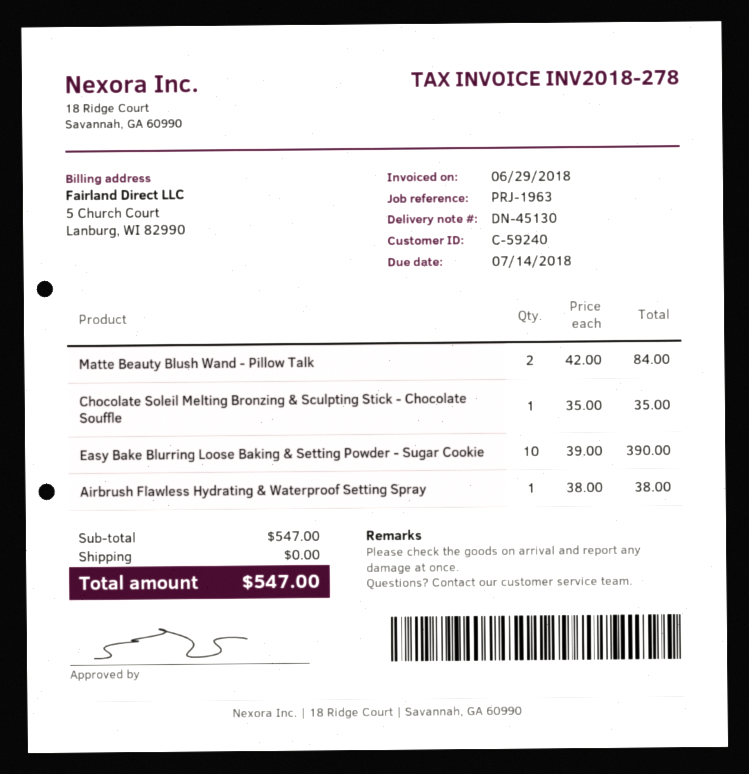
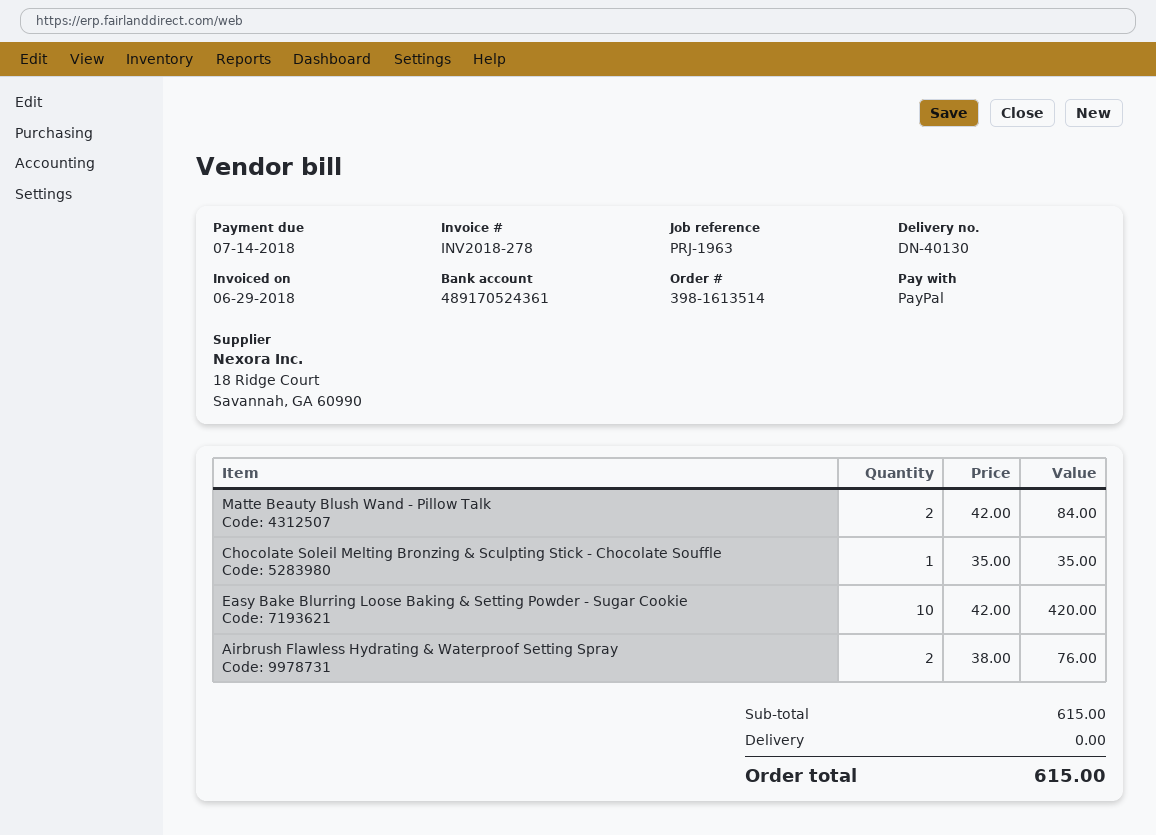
delivery note number: DN-45130 -> DN-40130
Easy Bake Blurring Loose Baking & Setting Powder - Sugar Cookie: 10 x 39.00 = 390.00 -> 10 x 42.00 = 420.00
Airbrush Flawless Hydrating & Waterproof Setting Spray: 1 x 38.00 = 38.00 -> 2 x 38.00 = 76.00
subtotal: 547.00 -> 615.00
total: 547.00 -> 615.00

